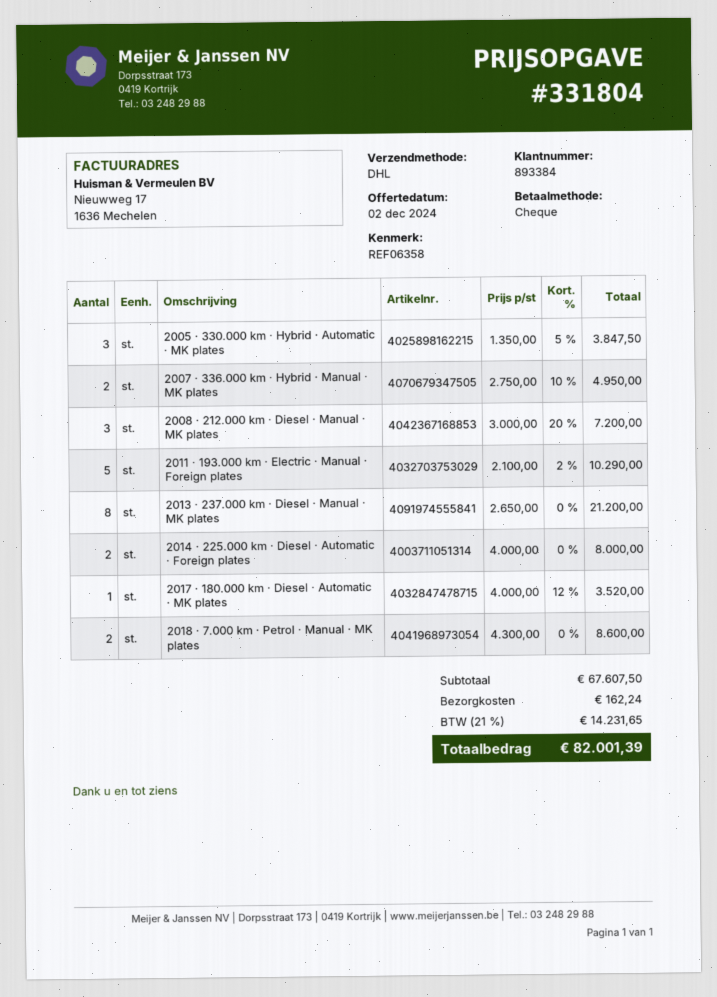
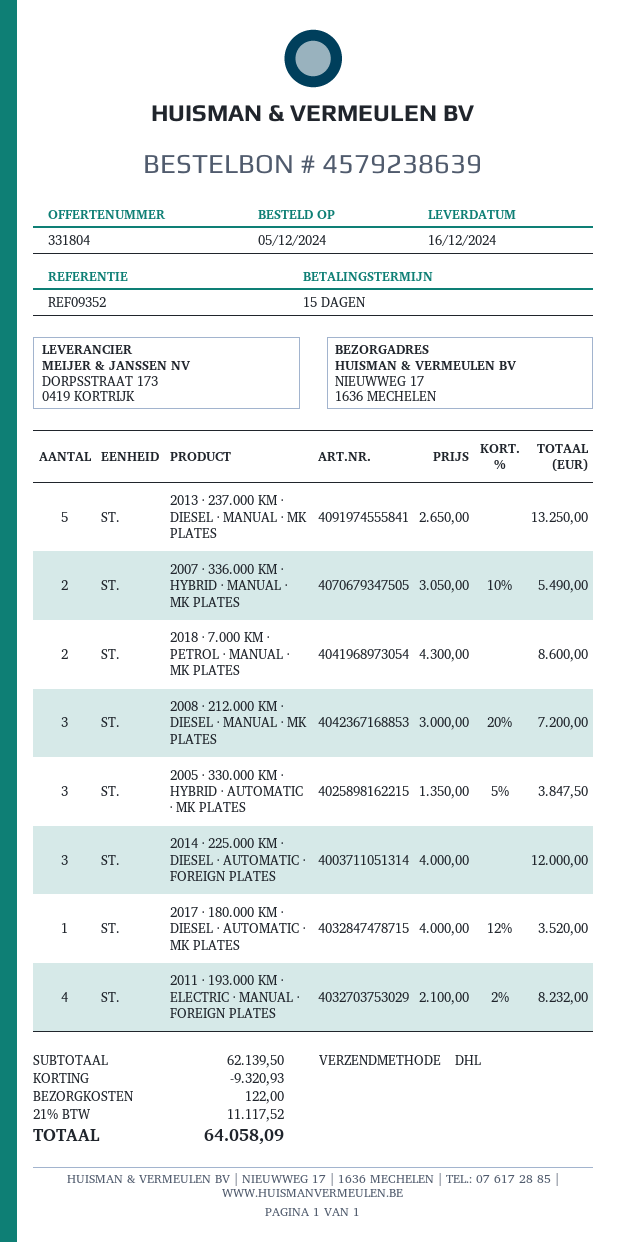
reference: REF06358 -> REF09352
2007 · 336.000 km · Hybrid · Manual · MK plates: 2 x 2750.00 - 10% = 4950.00 -> 2 x 3050.00 - 10% = 5490.00
2011 · 193.000 km · Electric · Manual · Foreign plates: 5 x 2100.00 - 2% = 10290.00 -> 4 x 2100.00 - 2% = 8232.00
2013 · 237.000 km · Diesel · Manual · MK plates: 8 x 2650.00 = 21200.00 -> 5 x 2650.00 = 13250.00
2014 · 225.000 km · Diesel · Automatic · Foreign plates: 2 x 4000.00 = 8000.00 -> 3 x 4000.00 = 12000.00
subtotal: 67607.50 -> 62139.50
discount: none -> 9320.93
shipping: 162.24 -> 122.00
tax: 21% = 14231.65 -> 21% = 11117.52
total: 82001.39 -> 64058.09

